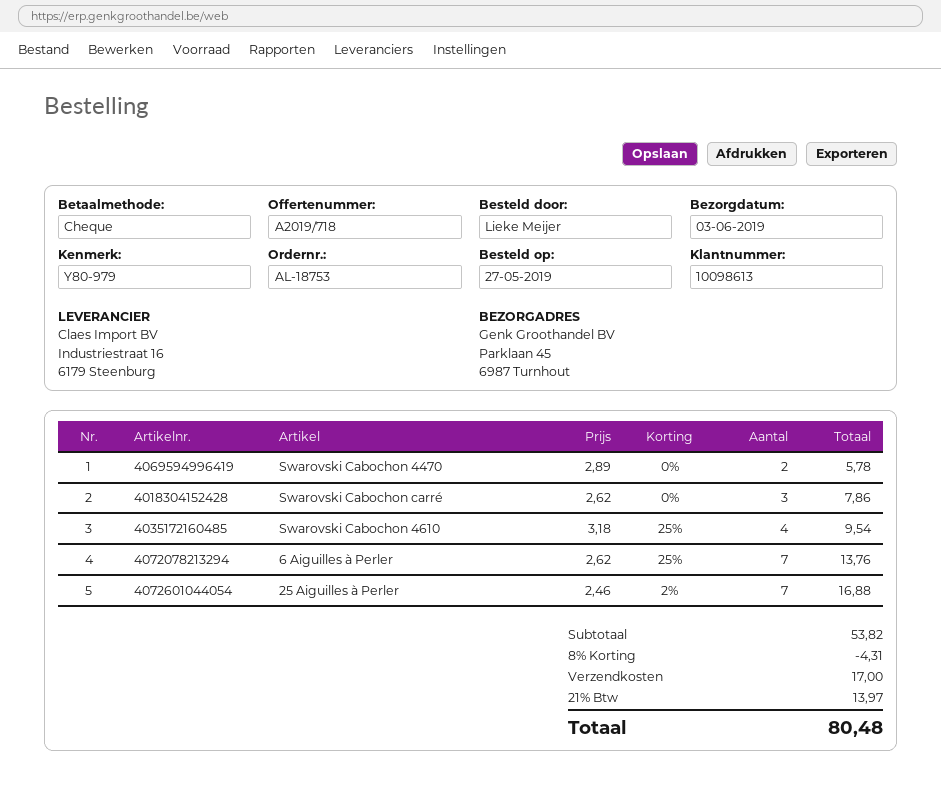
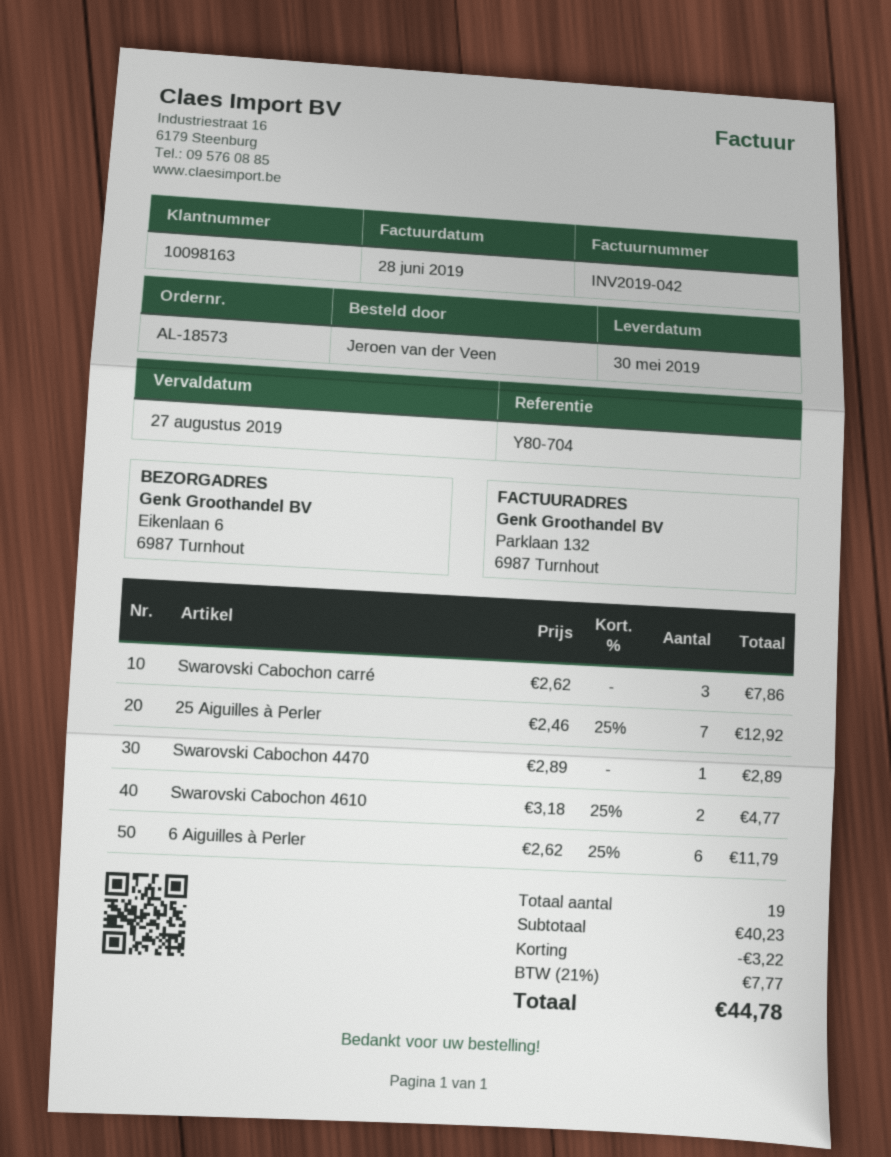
order number: AL-18753 -> AL-18573
delivery date: 2019-06-03 -> 2019-05-30
customer number: 10098613 -> 10098163
reference: Y80-979 -> Y80-704
ordered by: Lieke Meijer -> Jeroen van der Veen
ship to: Parklaan 45, 6987 Turnhout -> Eikenlaan 6, 6987 Turnhout
Swarovski Cabochon 4470: 2 x 2.89 = 5.78 -> 1 x 2.89 = 2.89
Swarovski Cabochon 4610: 4 x 3.18 - 25% = 9.54 -> 2 x 3.18 - 25% = 4.77
6 Aiguilles à Perler: 7 x 2.62 - 25% = 13.76 -> 6 x 2.62 - 25% = 11.79
25 Aiguilles à Perler: 7 x 2.46 - 2% = 16.88 -> 7 x 2.46 - 25% = 12.92
subtotal: 53.82 -> 40.23
discount: 4.31 -> 3.22
shipping: 17.00 -> none
tax: 21% = 13.97 -> 21% = 7.77
total: 80.48 -> 44.78

